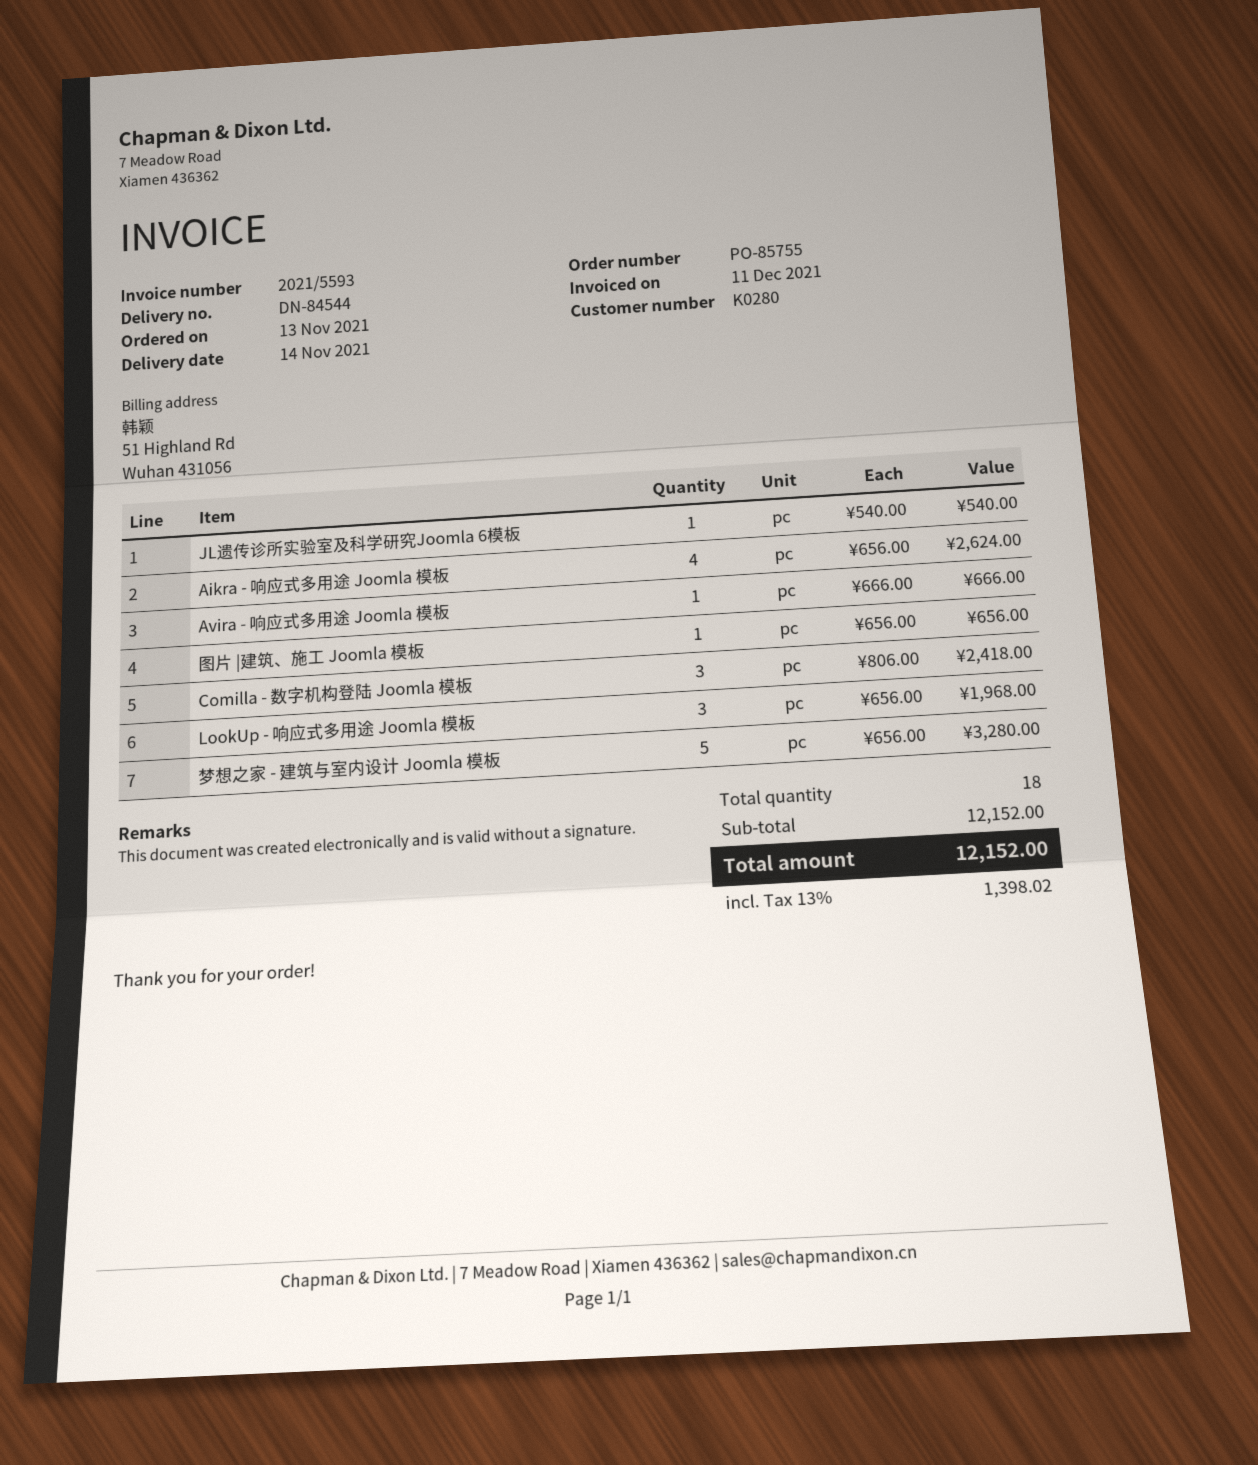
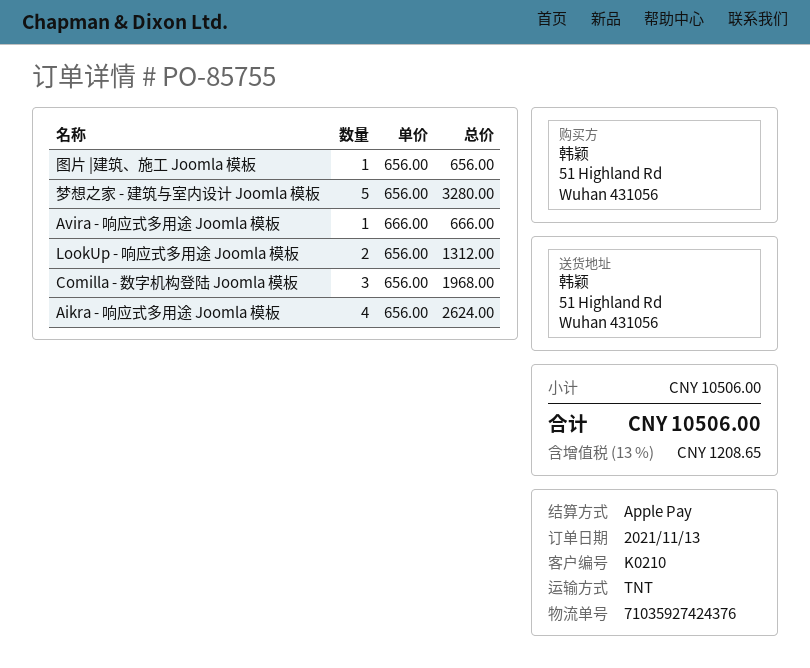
customer number: K0280 -> K0210
JL遗传诊所实验室及科学研究Joomla 6模板: 1 x 540.00 = 540.00 -> none
Comilla - 数字机构登陆 Joomla 模板: 3 x 806.00 = 2418.00 -> 3 x 656.00 = 1968.00
LookUp - 响应式多用途 Joomla 模板: 3 x 656.00 = 1968.00 -> 2 x 656.00 = 1312.00
subtotal: 12152.00 -> 10506.00
tax: 13% = 1398.02 -> 13% = 1208.65
total: 12152.00 -> 10506.00

